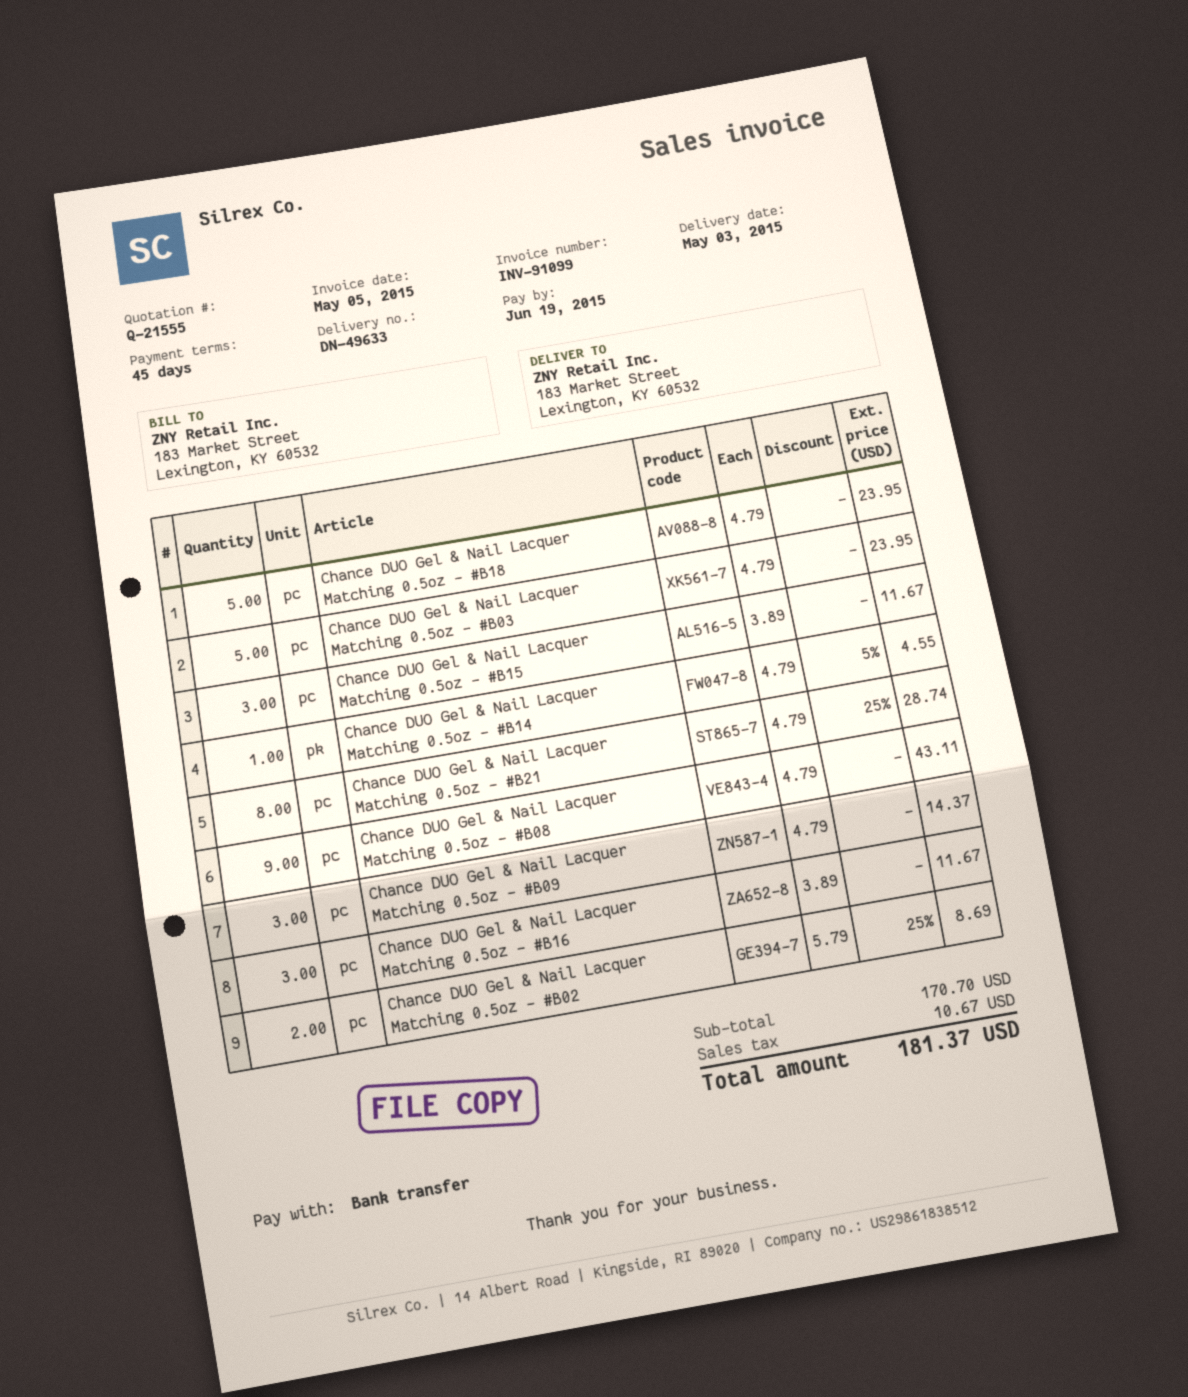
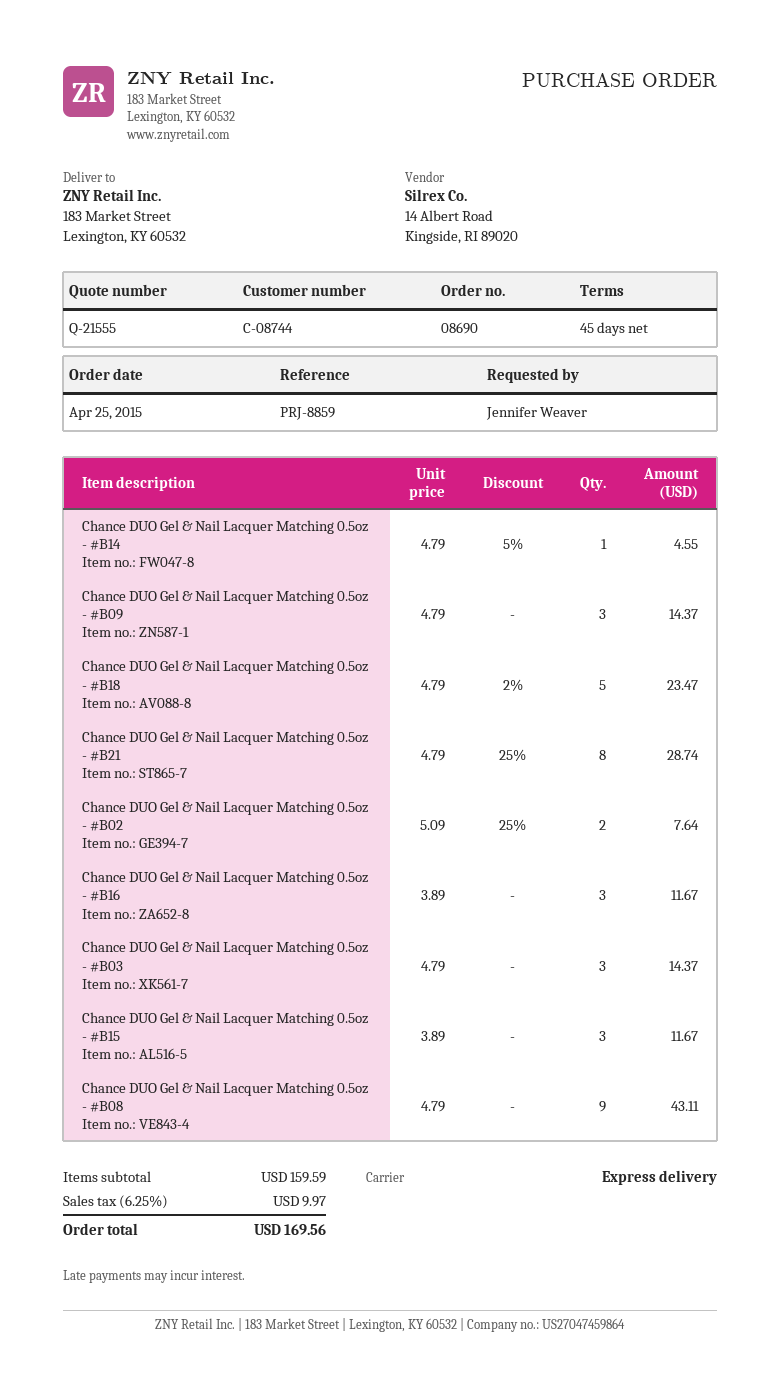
Chance DUO Gel & Nail Lacquer Matching 0.5oz - #B18: 5 x 4.79 = 23.95 -> 5 x 4.79 - 2% = 23.47
Chance DUO Gel & Nail Lacquer Matching 0.5oz - #B03: 5 x 4.79 = 23.95 -> 3 x 4.79 = 14.37
Chance DUO Gel & Nail Lacquer Matching 0.5oz - #B02: 2 x 5.79 - 25% = 8.69 -> 2 x 5.09 - 25% = 7.64
subtotal: 170.70 -> 159.59
tax: 10.67 -> 9.97
total: 181.37 -> 169.56

